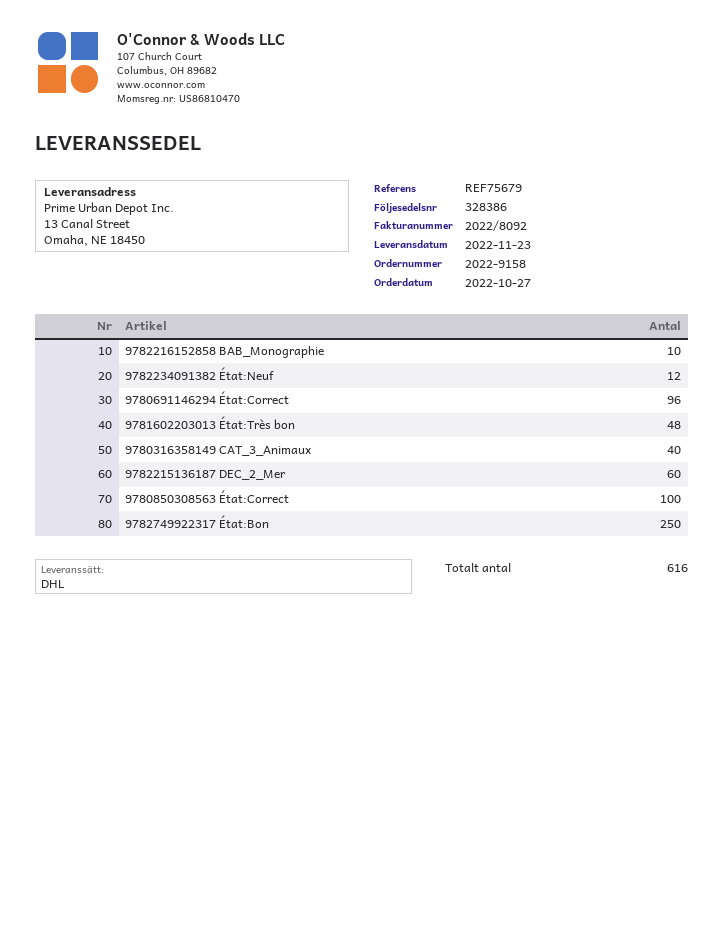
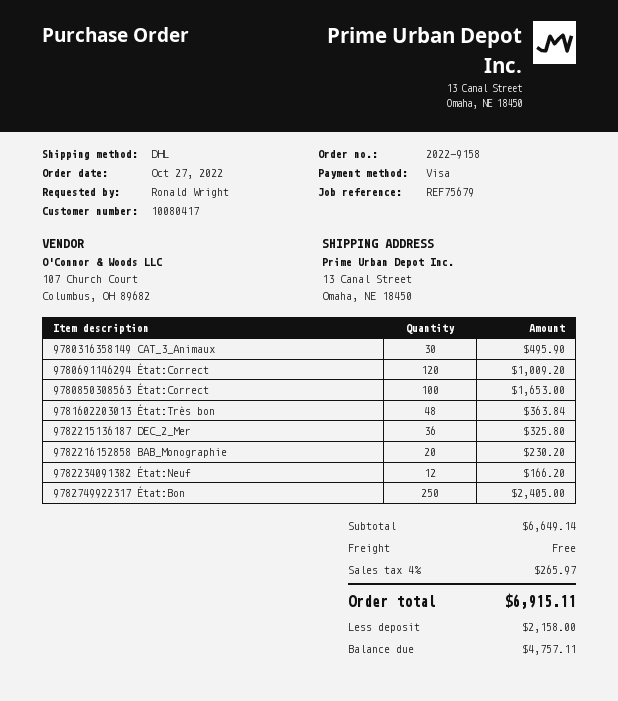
9782216152858 BAB_Monographie: 10 -> 20
9780691146294 État:Correct: 96 -> 120
9780316358149 CAT_3_Animaux: 40 -> 30
9782215136187 DEC_2_Mer: 60 -> 36

